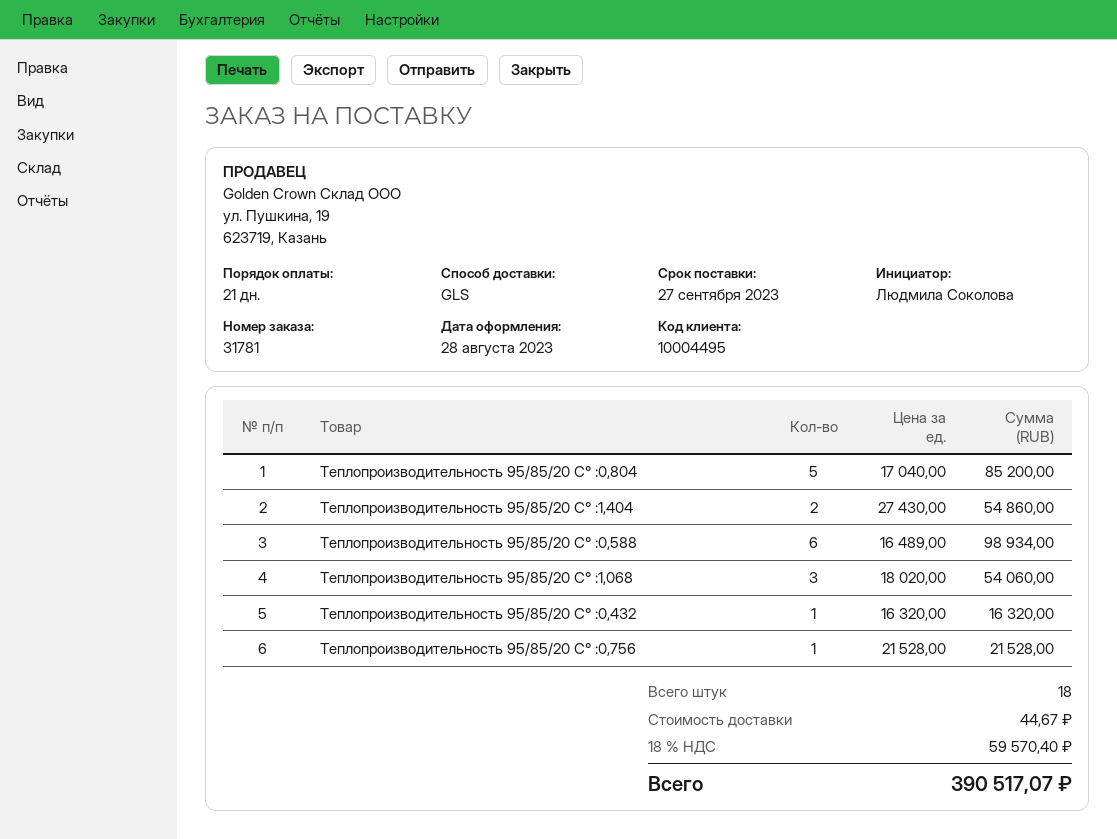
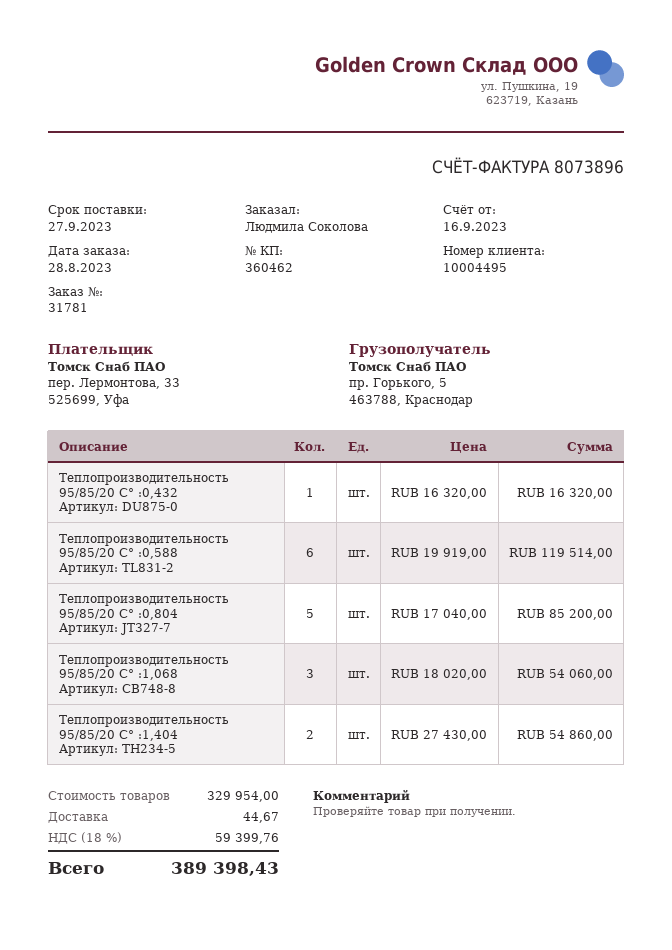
Теплопроизводительность 95/85/20 С° :0,588: 6 x 16489.00 = 98934.00 -> 6 x 19919.00 = 119514.00
Теплопроизводительность 95/85/20 С° :0,756: 1 x 21528.00 = 21528.00 -> none
tax: 18% = 59570.40 -> 18% = 59399.76
total: 390517.07 -> 389398.43

